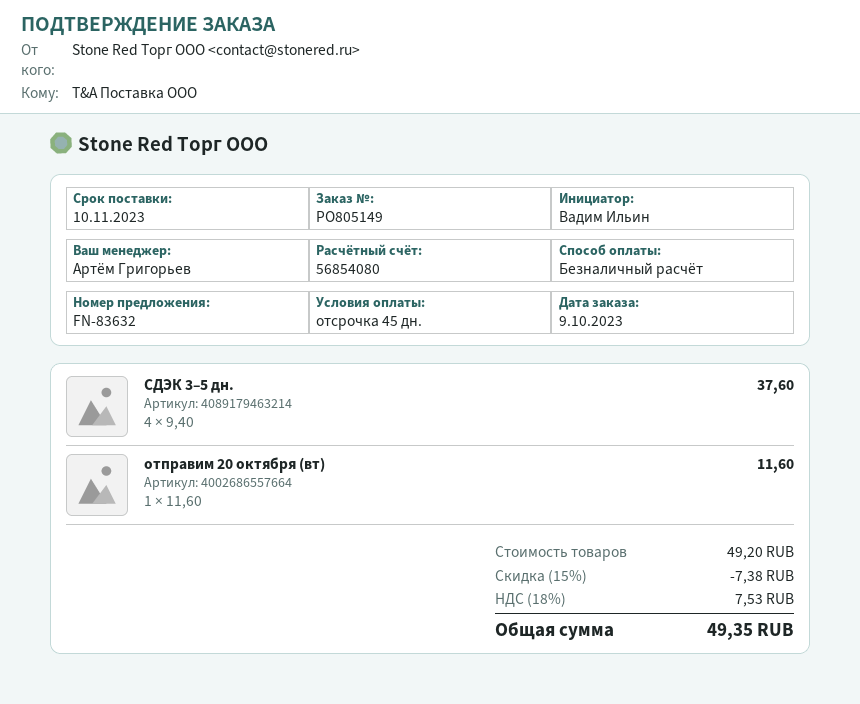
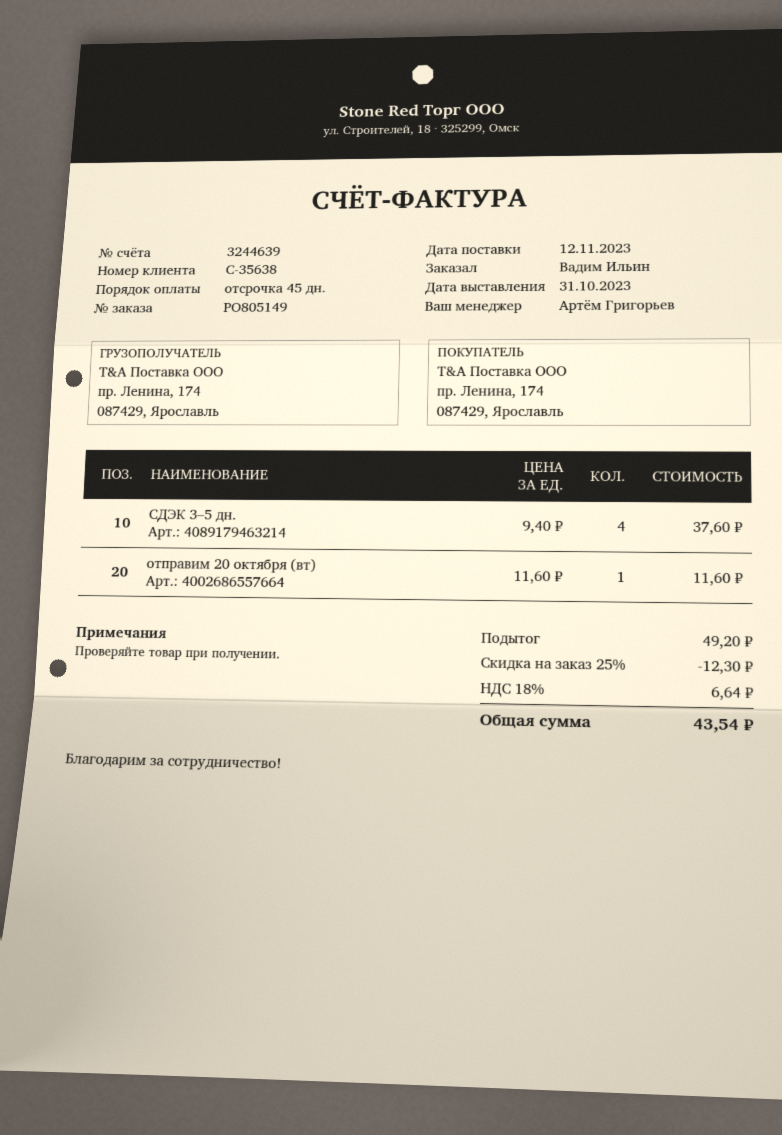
delivery date: 2023-11-10 -> 2023-11-12
discount: 15% = 7.38 -> 25% = 12.30
tax: 18% = 7.53 -> 18% = 6.64
total: 49.35 -> 43.54

